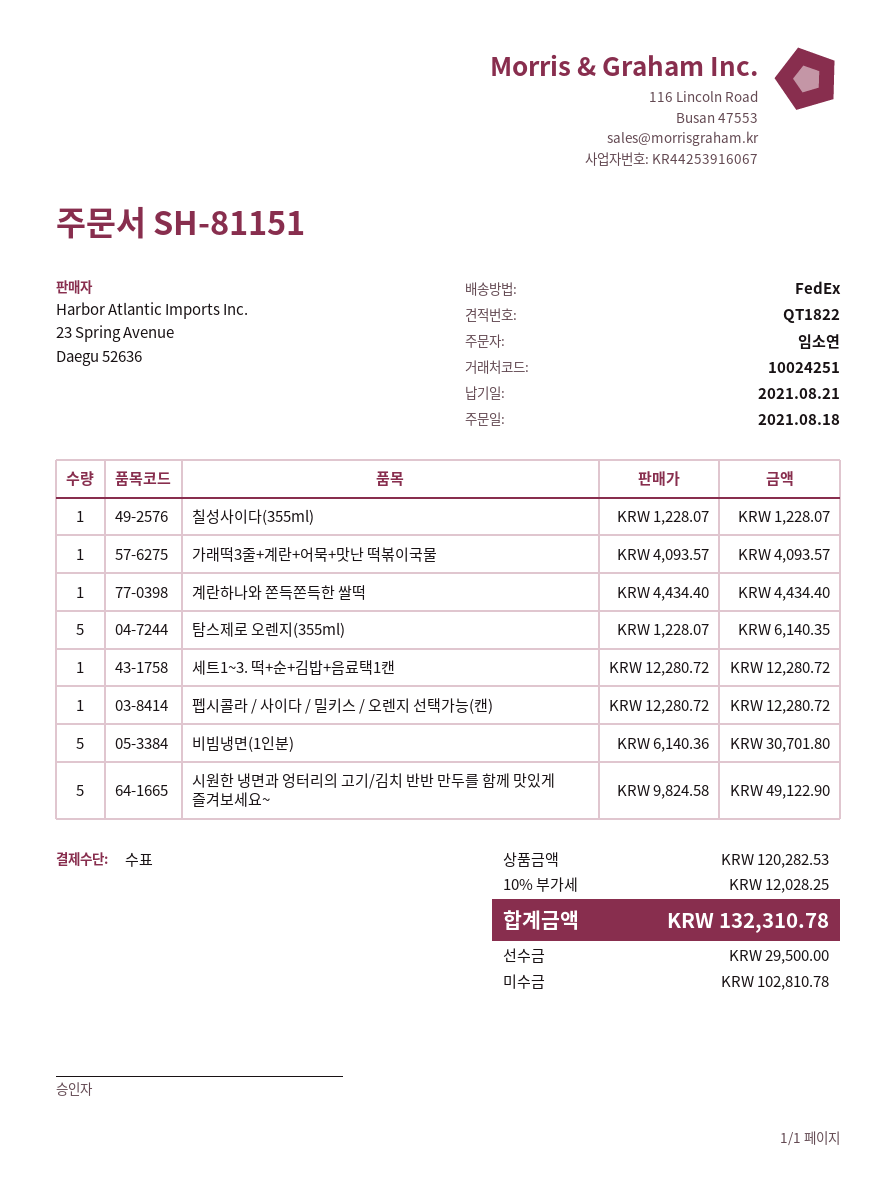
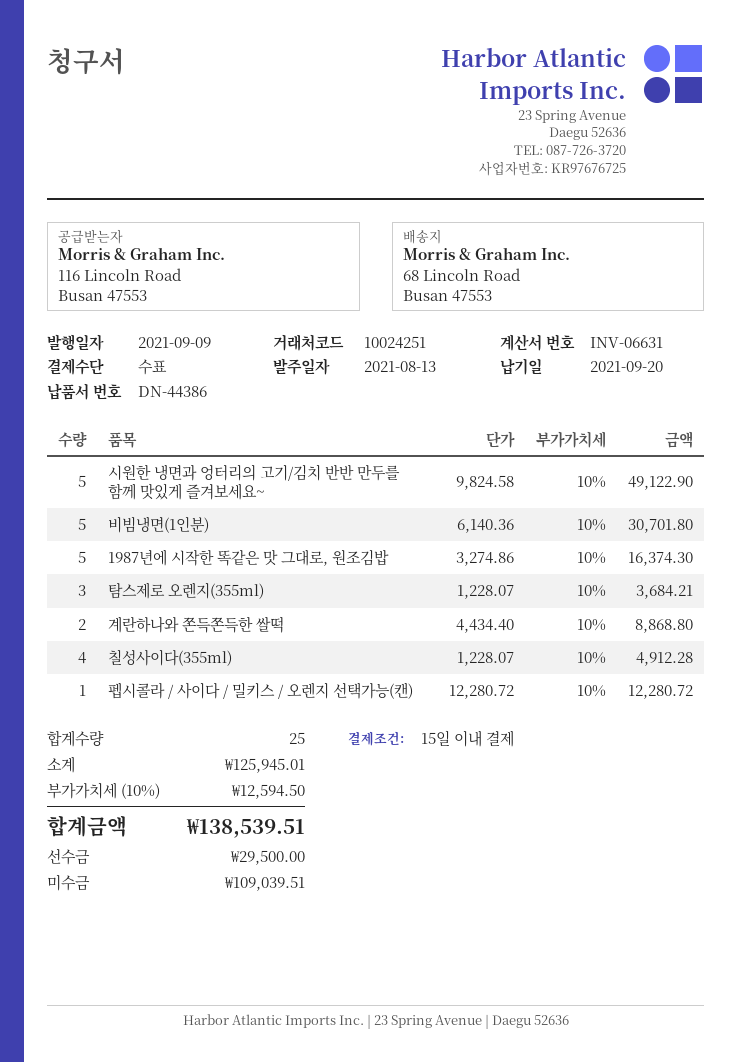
order date: 2021-08-18 -> 2021-08-13
delivery date: 2021-08-21 -> 2021-09-20
칠성사이다(355ml): 1 x 1228.07 = 1228.07 -> 4 x 1228.07 = 4912.28
가래떡3줄+계란+어묵+맛난 떡볶이국물: 1 x 4093.57 = 4093.57 -> none
계란하나와 쫀득쫀득한 쌀떡: 1 x 4434.40 = 4434.40 -> 2 x 4434.40 = 8868.80
탐스제로 오렌지(355ml): 5 x 1228.07 = 6140.35 -> 3 x 1228.07 = 3684.21
세트1~3. 떡+순+김밥+음료택1캔: 1 x 12280.72 = 12280.72 -> none
1987년에 시작한 똑같은 맛 그대로, 원조김밥: none -> 5 x 3274.86 = 16374.30
subtotal: 120282.53 -> 125945.01
tax: 10% = 12028.25 -> 10% = 12594.50
total: 132310.78 -> 138539.51
balance: 102810.78 -> 109039.51

